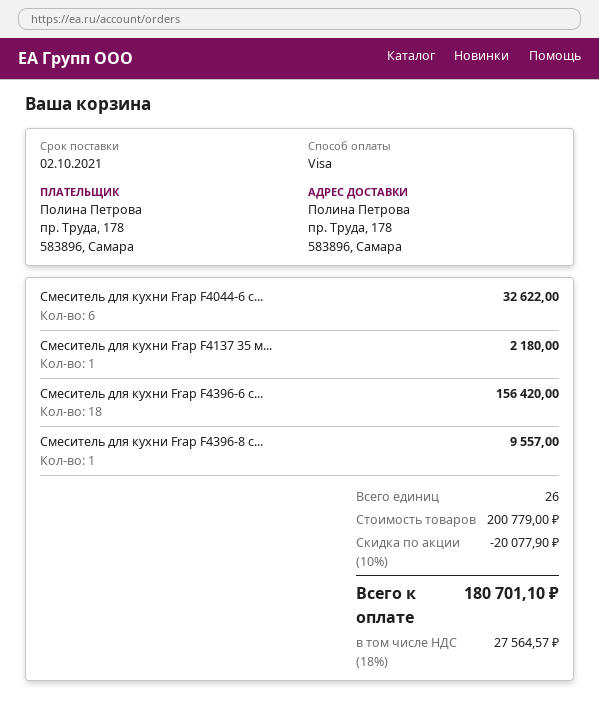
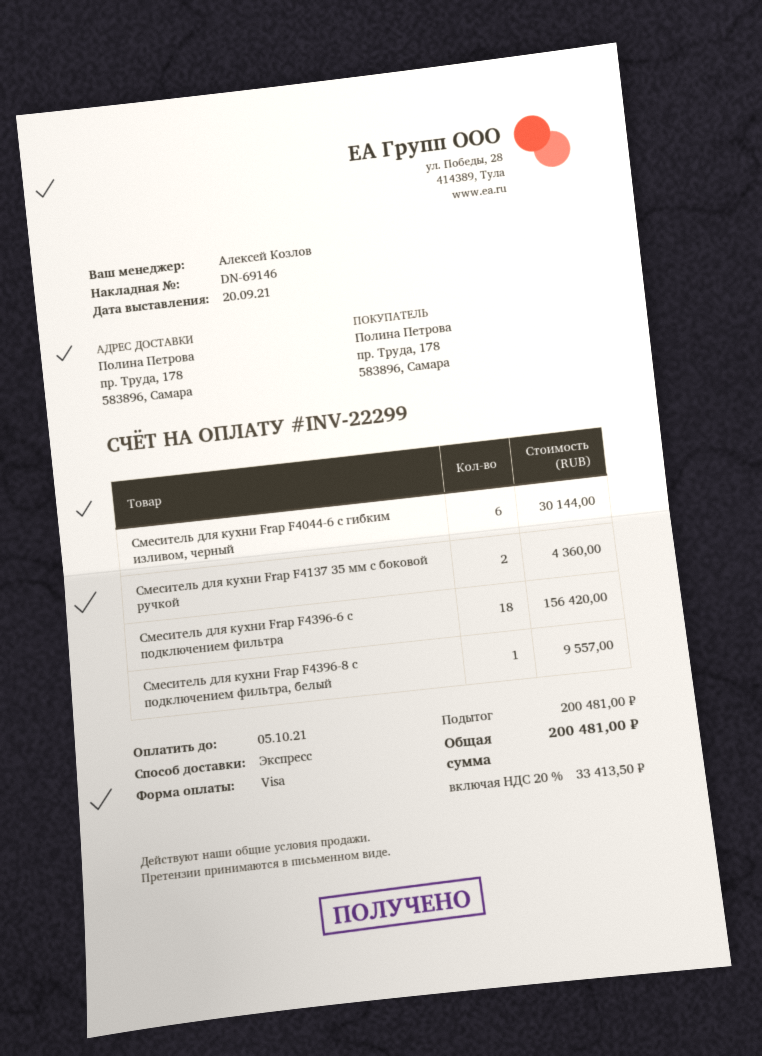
Смеситель для кухни Frap F4044-6 с...: 6 for 32622.00 -> 6 for 30144.00
Смеситель для кухни Frap F4137 35 м...: 1 for 2180.00 -> 2 for 4360.00
subtotal: 200779.00 -> 200481.00
discount: 10% = 20077.90 -> none
tax: 18% = 27564.57 -> 20% = 33413.50
total: 180701.10 -> 200481.00

